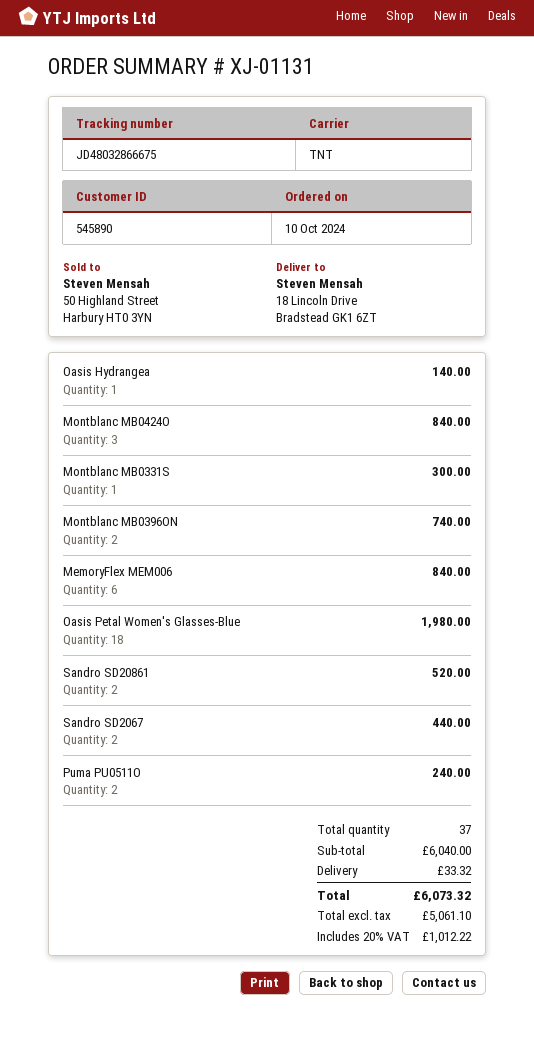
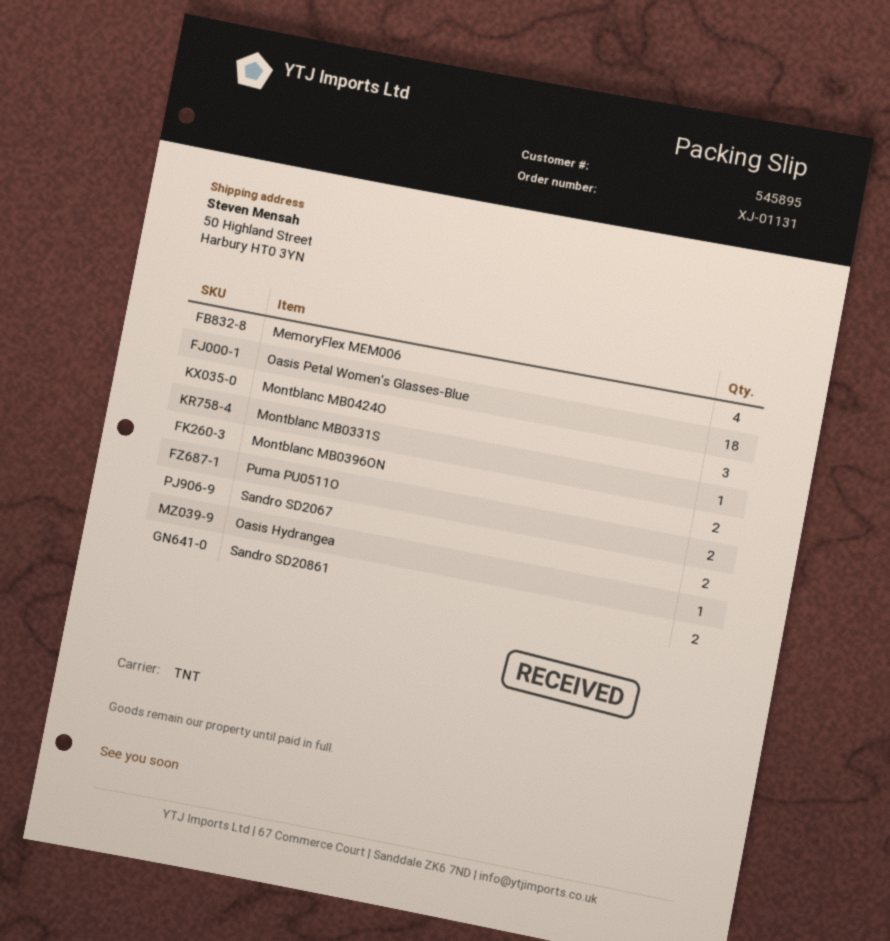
customer number: 545890 -> 545895
ship to: 18 Lincoln Drive, Bradstead GK1 6ZT -> 50 Highland Street, Harbury HT0 3YN
MemoryFlex MEM006: 6 -> 4

